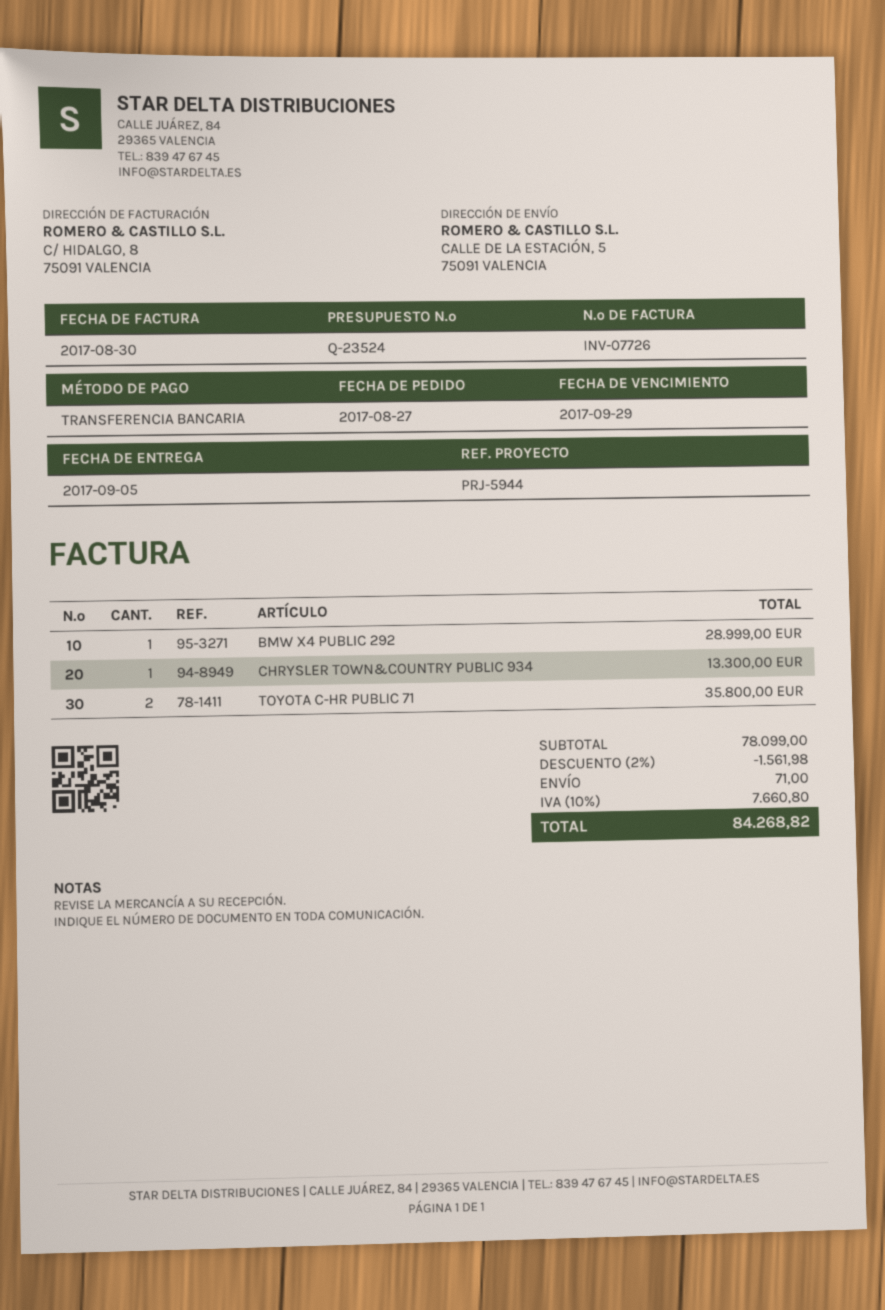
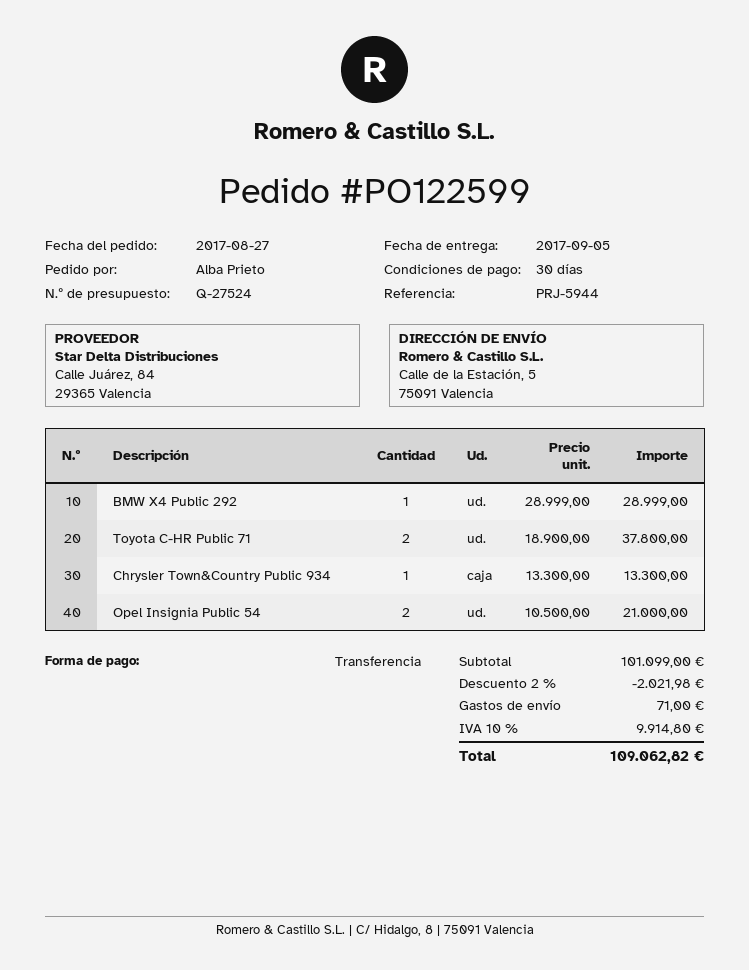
quote number: Q-23524 -> Q-27524
TOYOTA C-HR PUBLIC 71: 2 for 35800.00 -> 2 for 37800.00
Opel Insignia Public 54: none -> 2 for 21000.00
subtotal: 78099.00 -> 101099.00
discount: 2% = 1561.98 -> 2% = 2021.98
tax: 10% = 7660.80 -> 10% = 9914.80
total: 84268.82 -> 109062.82

